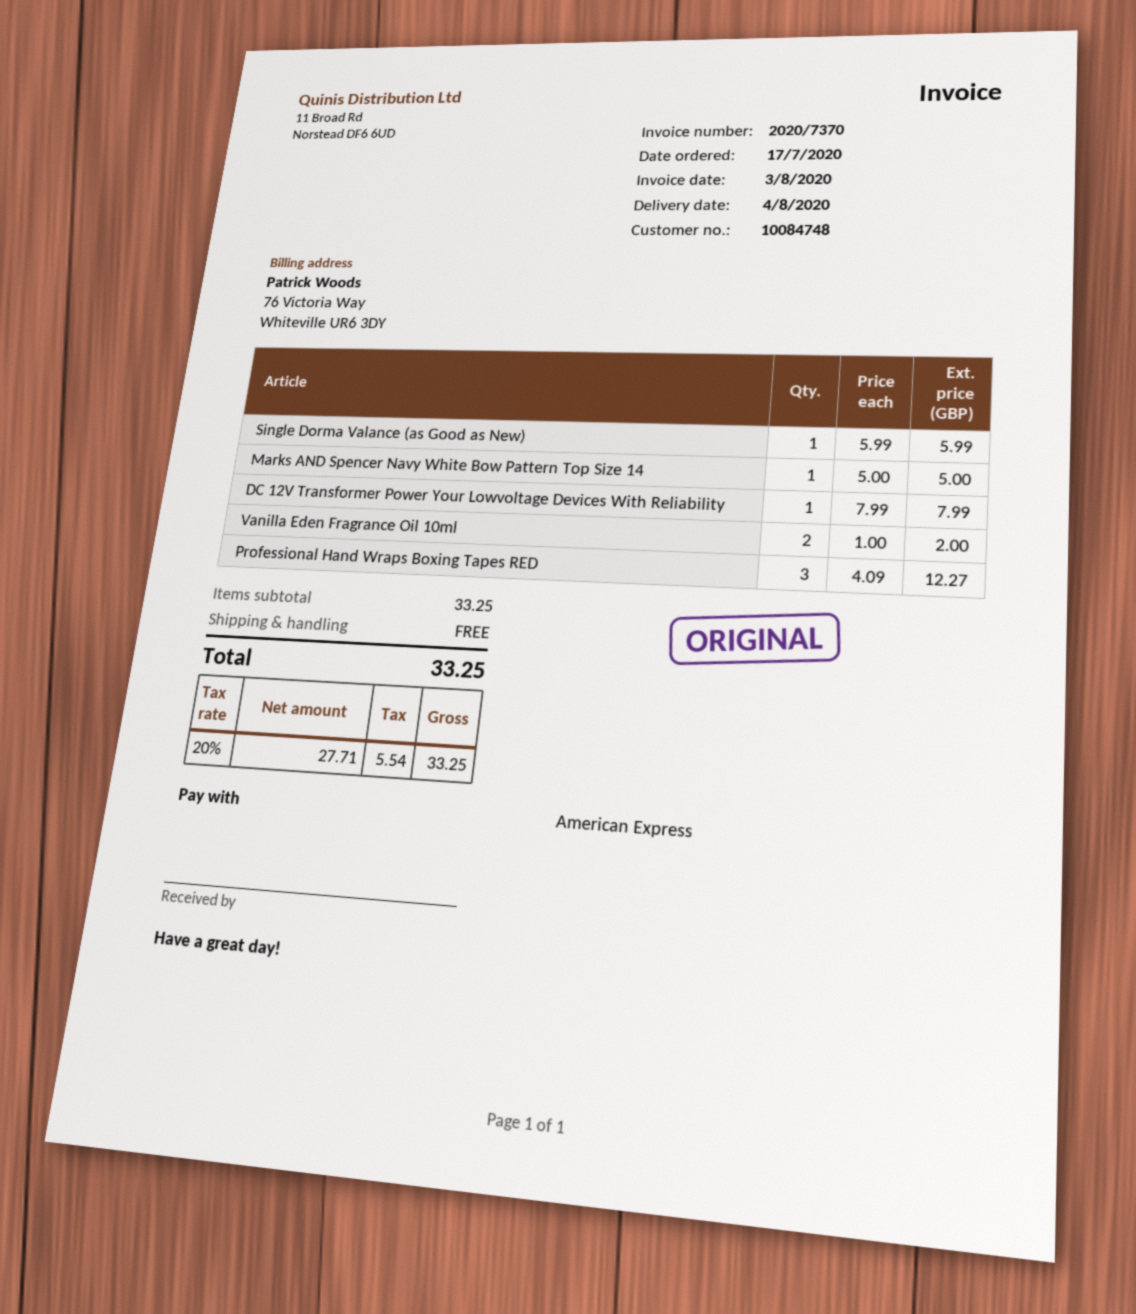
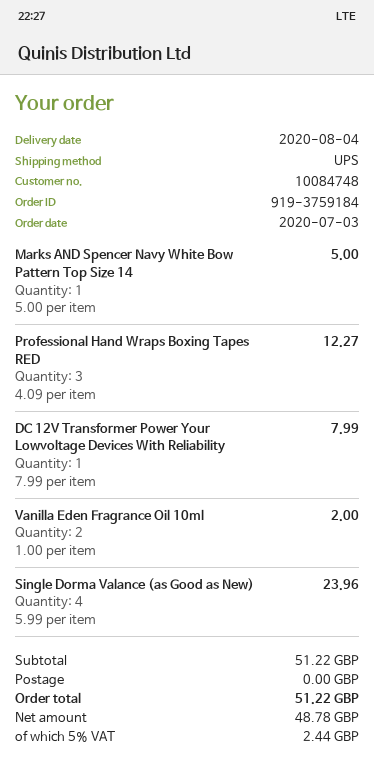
order date: 2020-07-17 -> 2020-07-03
Single Dorma Valance (as Good as New): 1 x 5.99 = 5.99 -> 4 x 5.99 = 23.96
subtotal: 33.25 -> 51.22
net: 27.71 -> 48.78
tax: 20% = 5.54 -> 5% = 2.44
total: 33.25 -> 51.22

